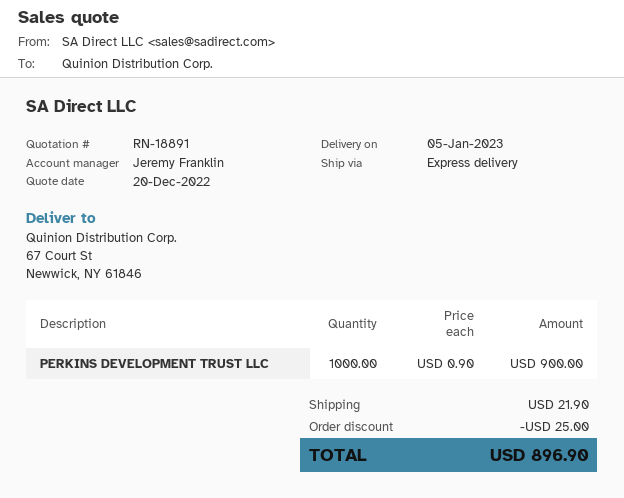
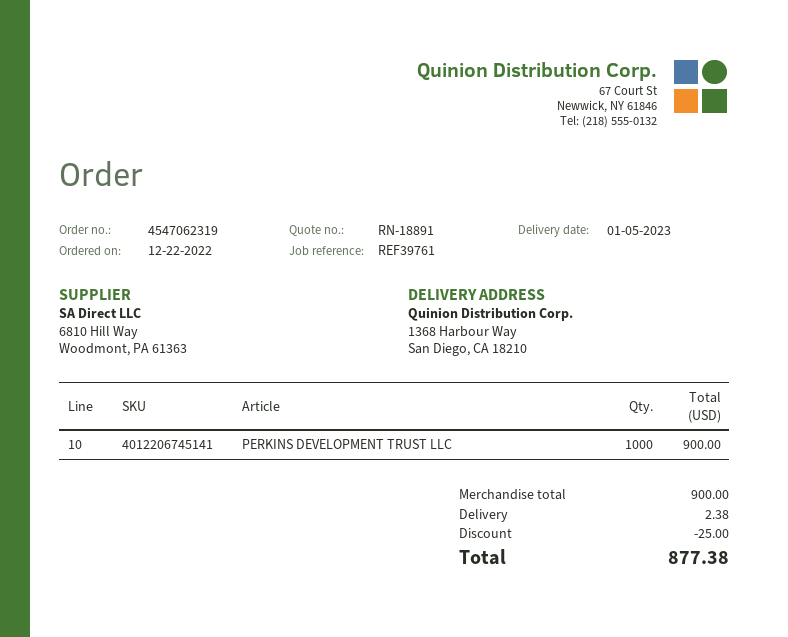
ship to: 67 Court St, Newwick, NY 61846 -> 1368 Harbour Way, San Diego, CA 18210
shipping: 21.90 -> 2.38
total: 896.90 -> 877.38

